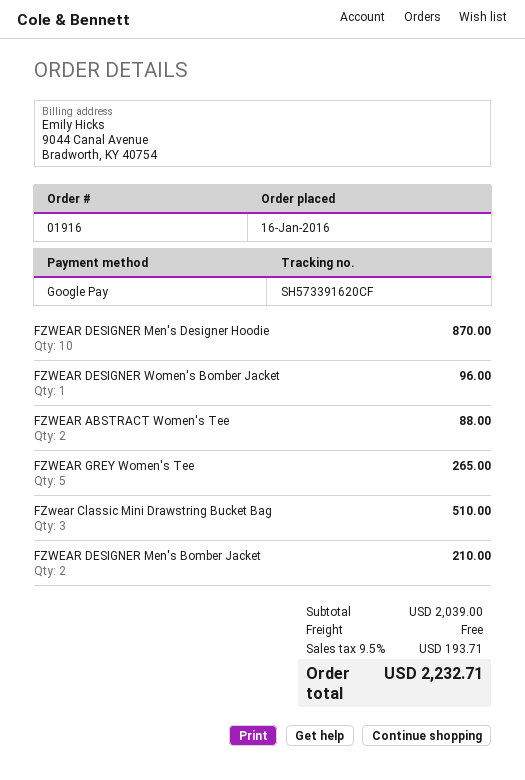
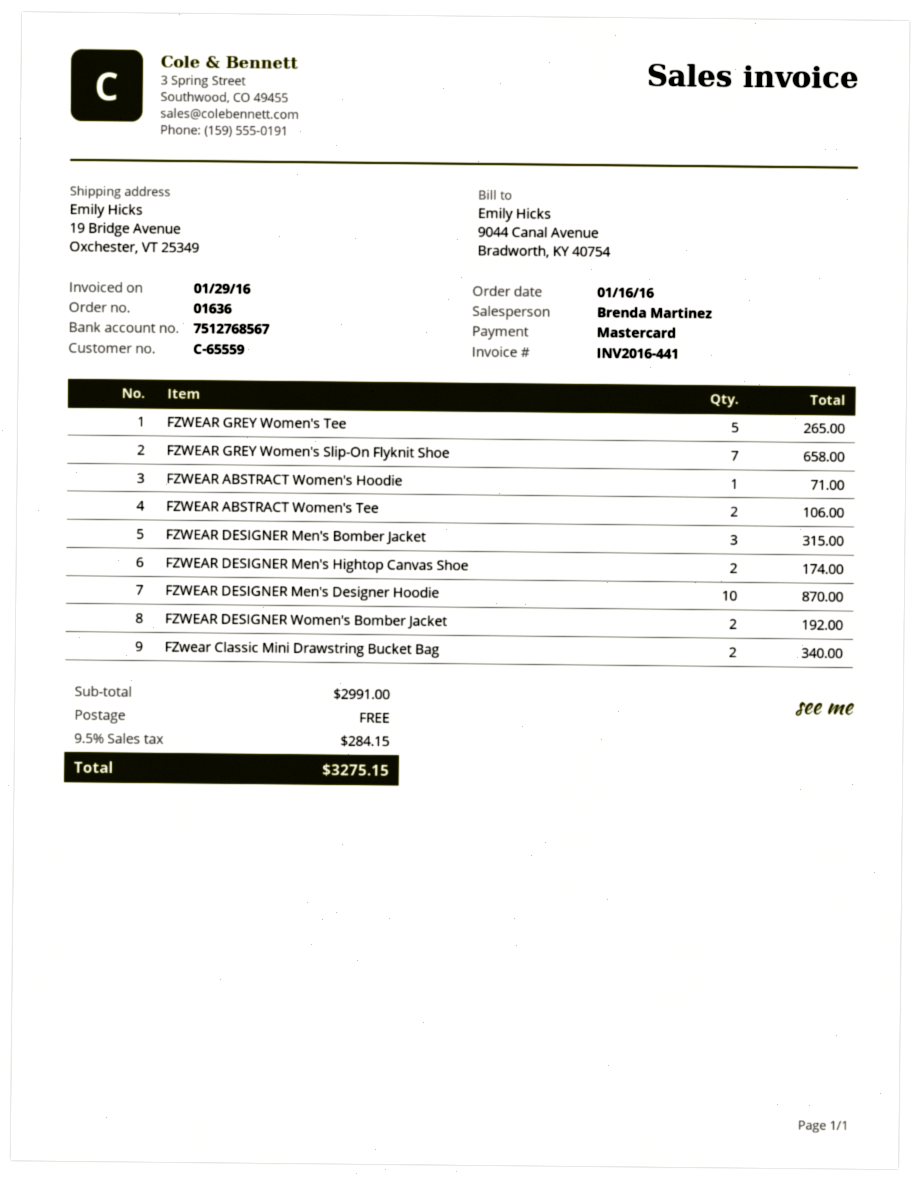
order number: 01916 -> 01636
payment method: Google Pay -> Mastercard
FZWEAR DESIGNER Women's Bomber Jacket: 1 for 96.00 -> 2 for 192.00
FZWEAR ABSTRACT Women's Tee: 2 for 88.00 -> 2 for 106.00
FZwear Classic Mini Drawstring Bucket Bag: 3 for 510.00 -> 2 for 340.00
FZWEAR DESIGNER Men's Bomber Jacket: 2 for 210.00 -> 3 for 315.00
FZWEAR GREY Women's Slip-On Flyknit Shoe: none -> 7 for 658.00
FZWEAR ABSTRACT Women's Hoodie: none -> 1 for 71.00
FZWEAR DESIGNER Men's Hightop Canvas Shoe: none -> 2 for 174.00
subtotal: 2039.00 -> 2991.00
tax: 9.5% = 193.71 -> 9.5% = 284.15
total: 2232.71 -> 3275.15

